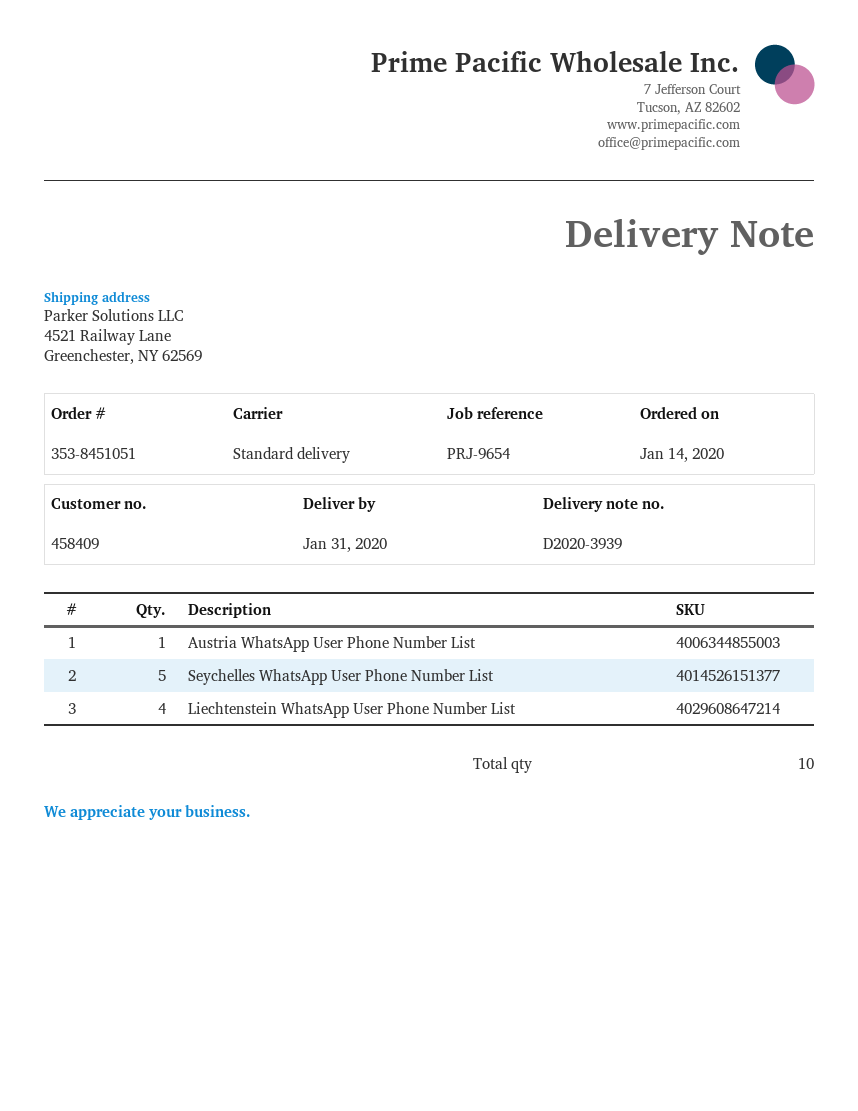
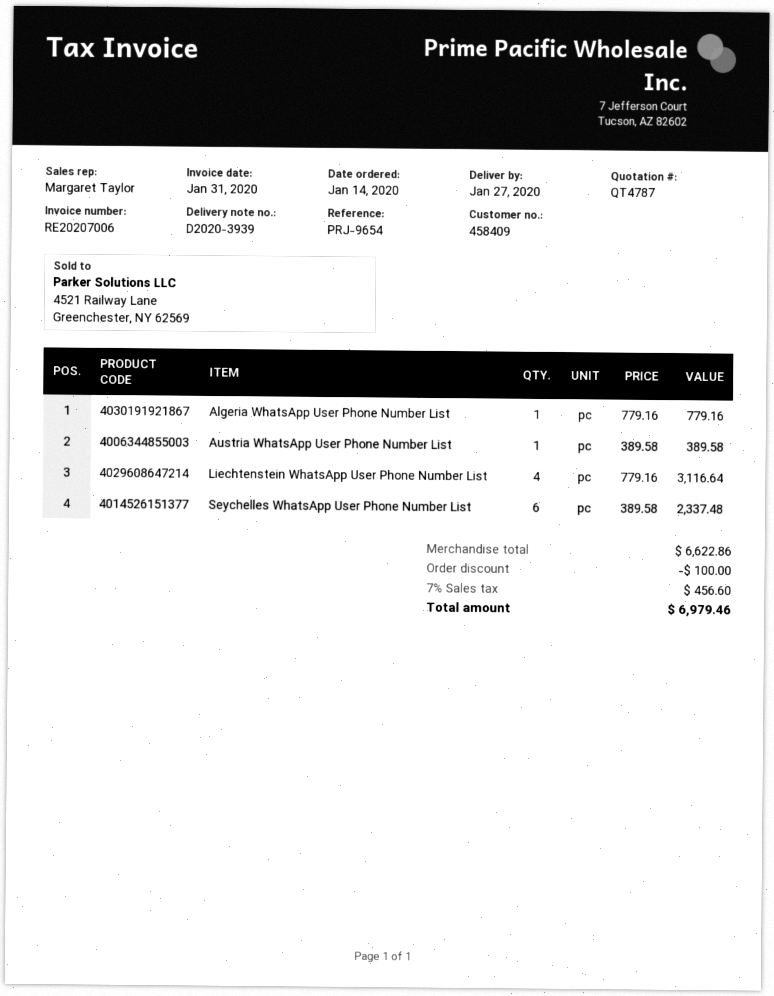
delivery date: 2020-01-31 -> 2020-01-27
Seychelles WhatsApp User Phone Number List: 5 -> 6
Algeria WhatsApp User Phone Number List: none -> 1

